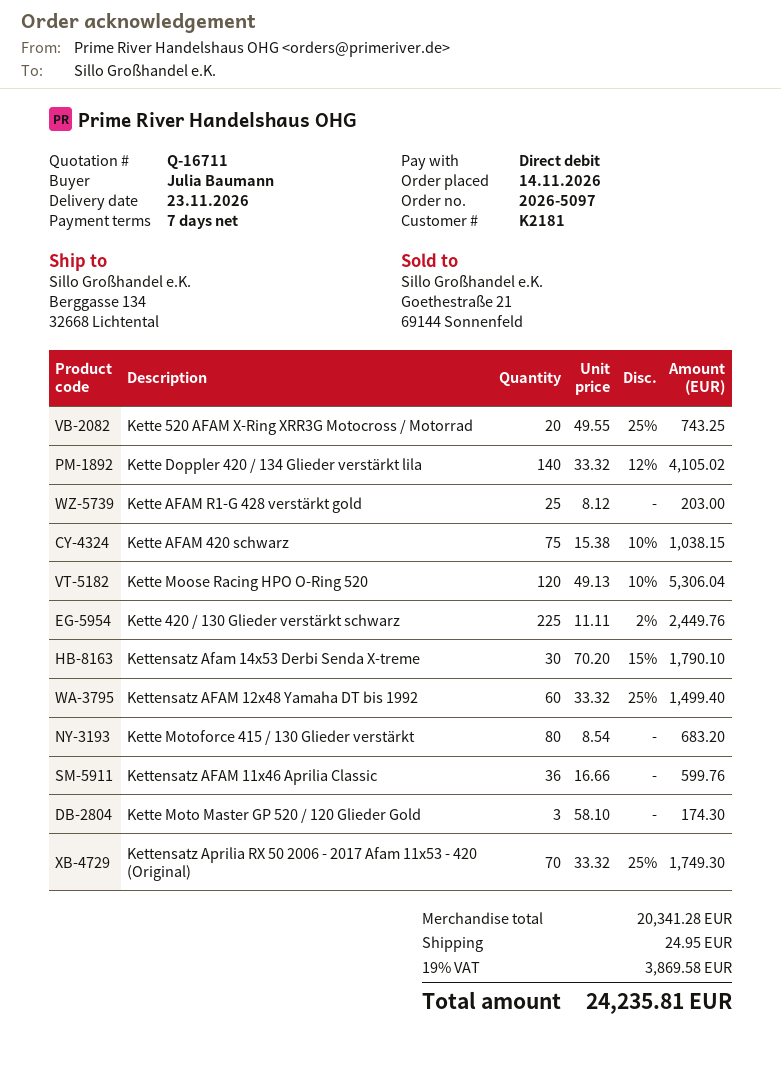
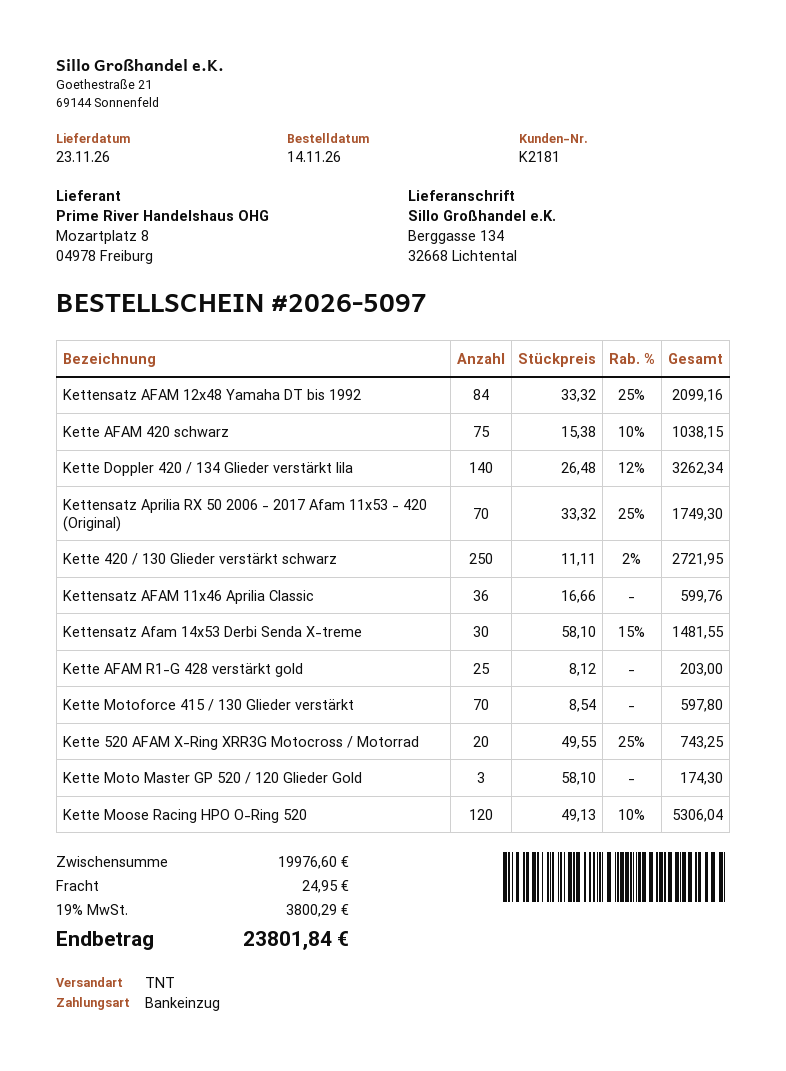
Kette Doppler 420 / 134 Glieder verstärkt lila: 140 x 33.32 - 12% = 4105.02 -> 140 x 26.48 - 12% = 3262.34
Kette 420 / 130 Glieder verstärkt schwarz: 225 x 11.11 - 2% = 2449.76 -> 250 x 11.11 - 2% = 2721.95
Kettensatz Afam 14x53 Derbi Senda X-treme: 30 x 70.20 - 15% = 1790.10 -> 30 x 58.10 - 15% = 1481.55
Kettensatz AFAM 12x48 Yamaha DT bis 1992: 60 x 33.32 - 25% = 1499.40 -> 84 x 33.32 - 25% = 2099.16
Kette Motoforce 415 / 130 Glieder verstärkt: 80 x 8.54 = 683.20 -> 70 x 8.54 = 597.80
subtotal: 20341.28 -> 19976.60
tax: 19% = 3869.58 -> 19% = 3800.29
total: 24235.81 -> 23801.84

